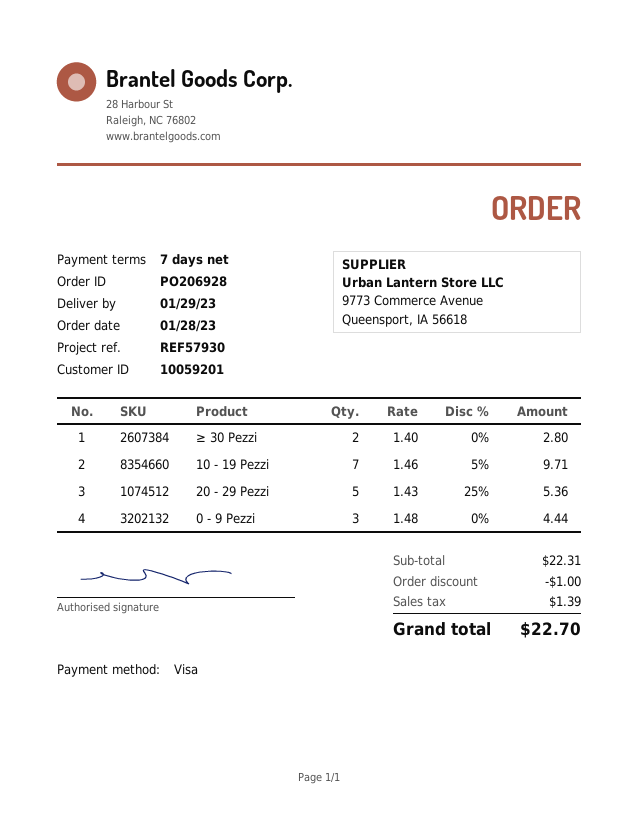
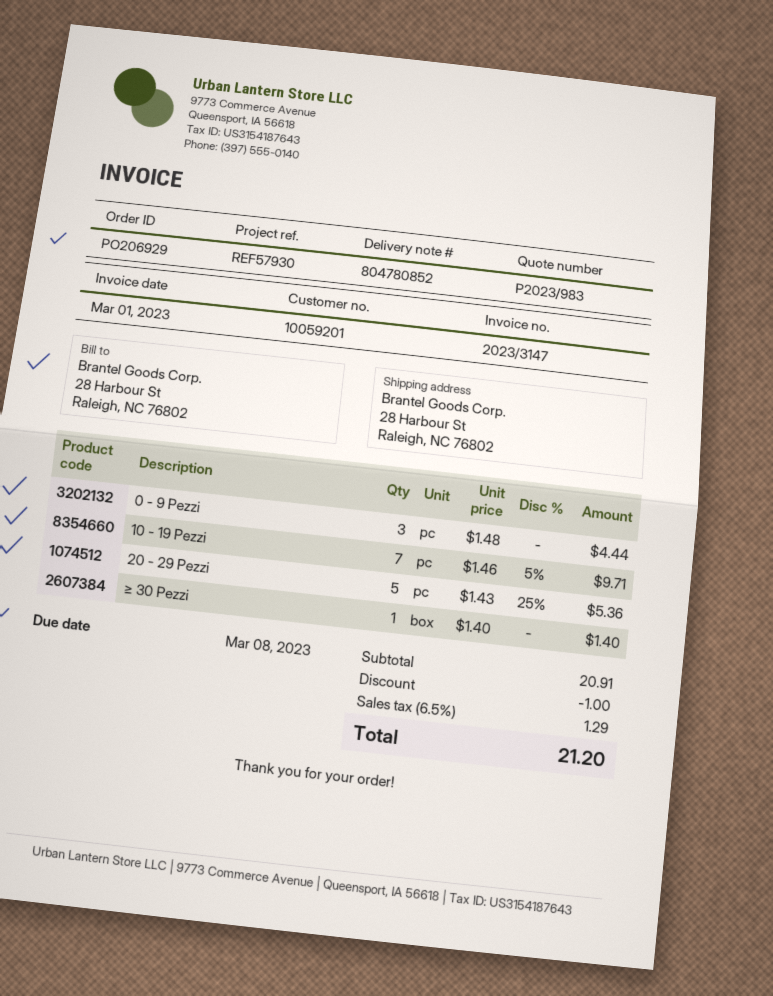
order number: PO206928 -> PO206929
≥ 30 Pezzi: 2 x 1.40 = 2.80 -> 1 x 1.40 = 1.40
subtotal: 22.31 -> 20.91
tax: 1.39 -> 1.29
total: 22.70 -> 21.20

